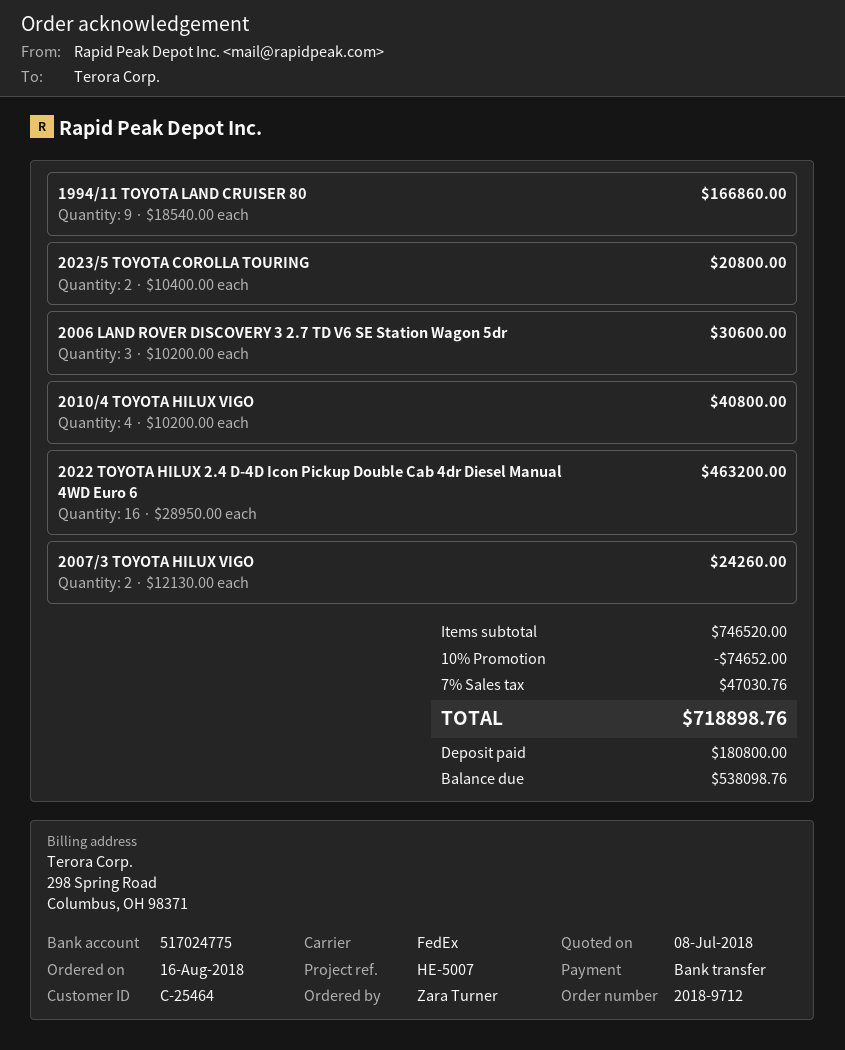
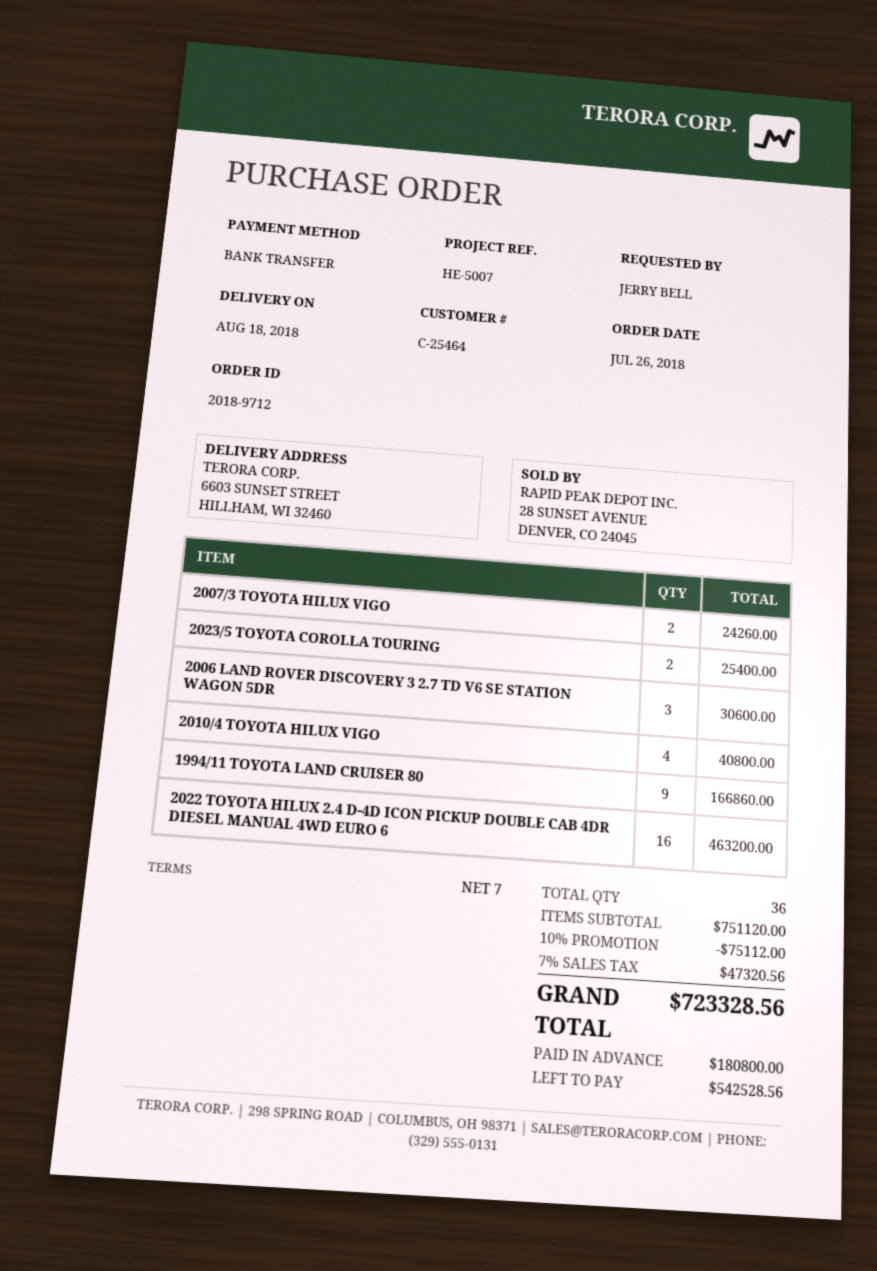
order date: 2018-08-16 -> 2018-07-26
ordered by: Zara Turner -> JERRY BELL
2023/5 TOYOTA COROLLA TOURING: 2 for 20800.00 -> 2 for 25400.00
subtotal: 746520.00 -> 751120.00
discount: 10% = 74652.00 -> 10% = 75112.00
tax: 7% = 47030.76 -> 7% = 47320.56
total: 718898.76 -> 723328.56
balance: 538098.76 -> 542528.56

